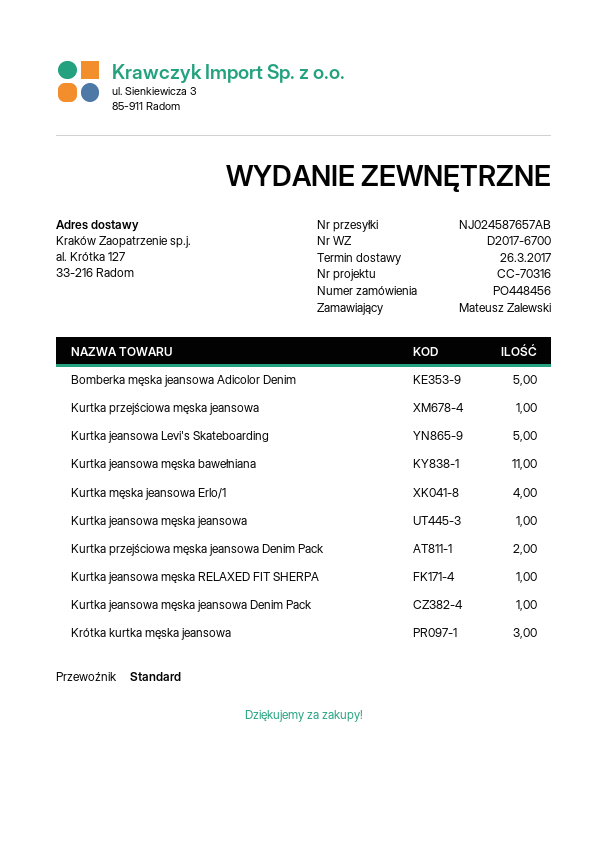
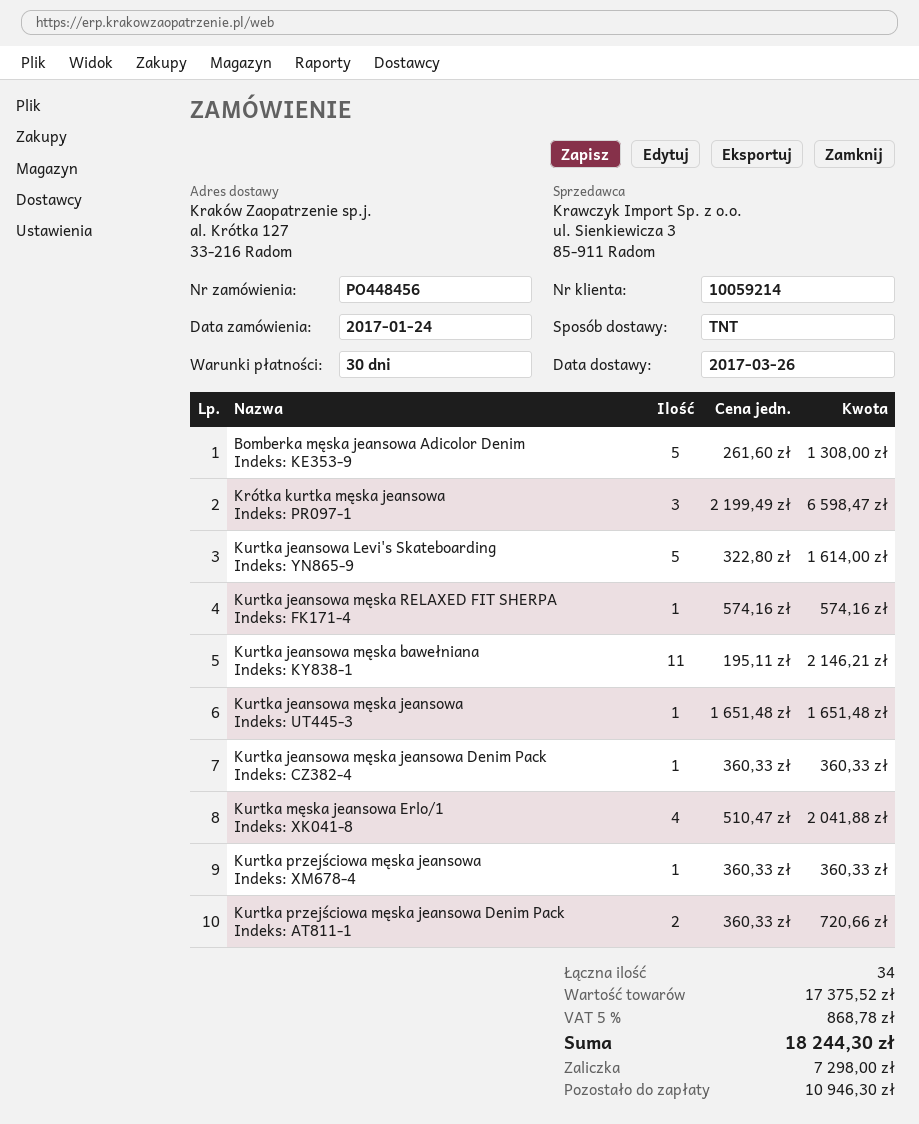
shipping method: standard -> TNT

